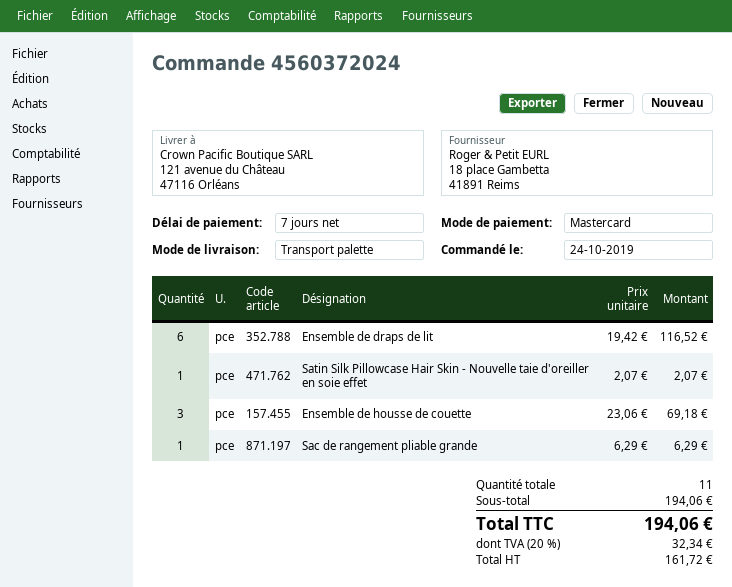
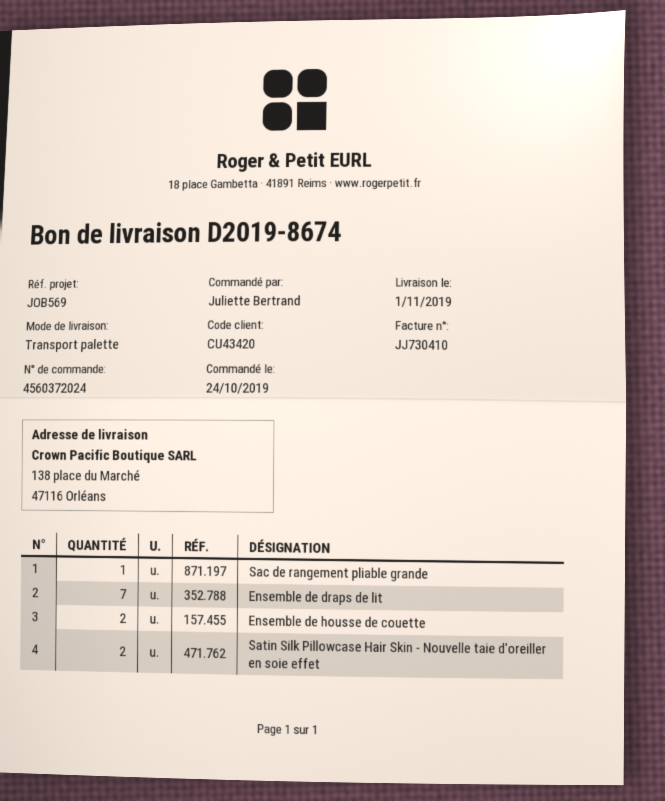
ship to: 121 avenue du Château, 47116 Orléans -> 138 place du Marché, 47116 Orléans
Ensemble de draps de lit: 6 -> 7
Satin Silk Pillowcase Hair Skin - Nouvelle taie d'oreiller en soie effet: 1 -> 2
Ensemble de housse de couette: 3 -> 2

